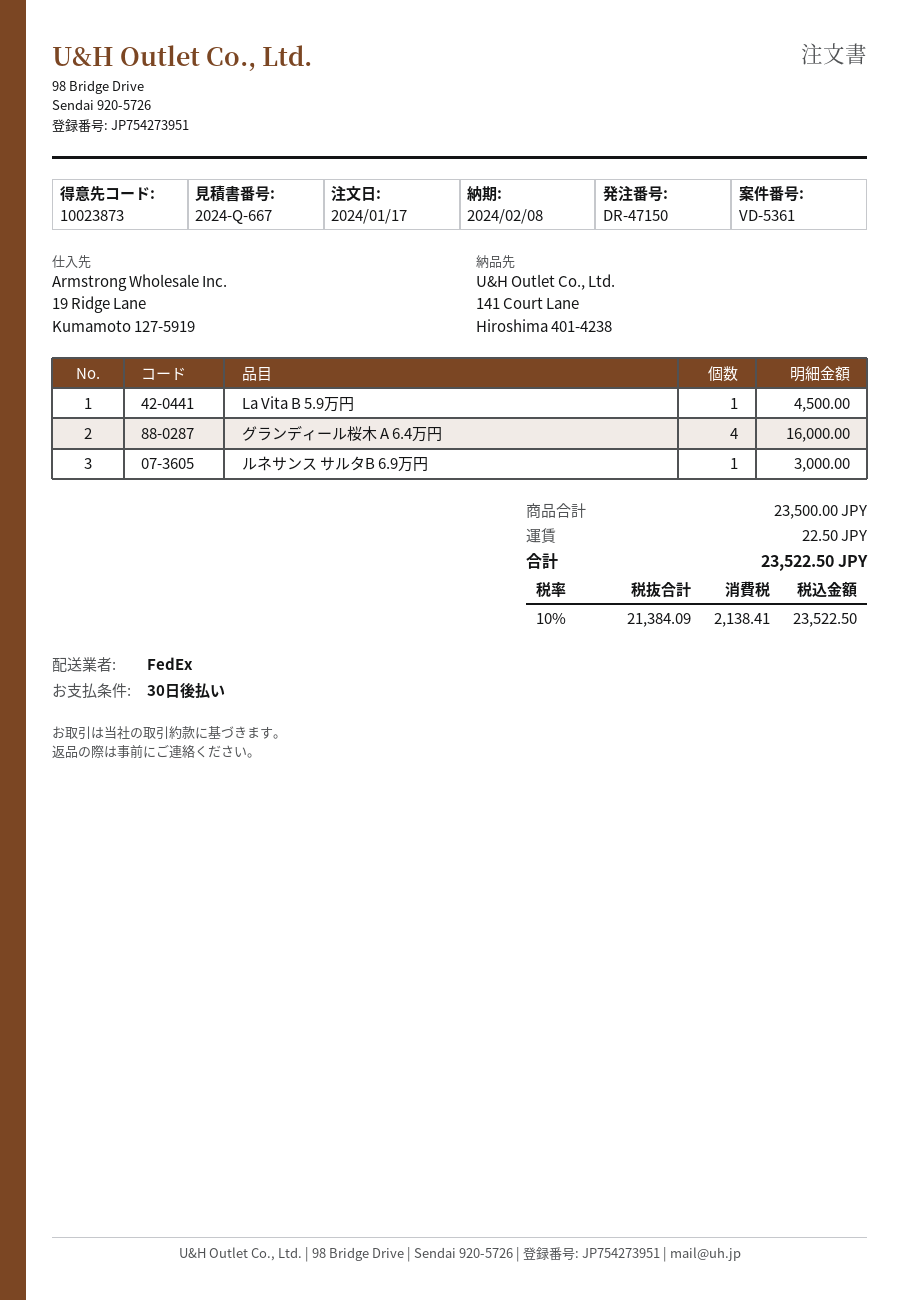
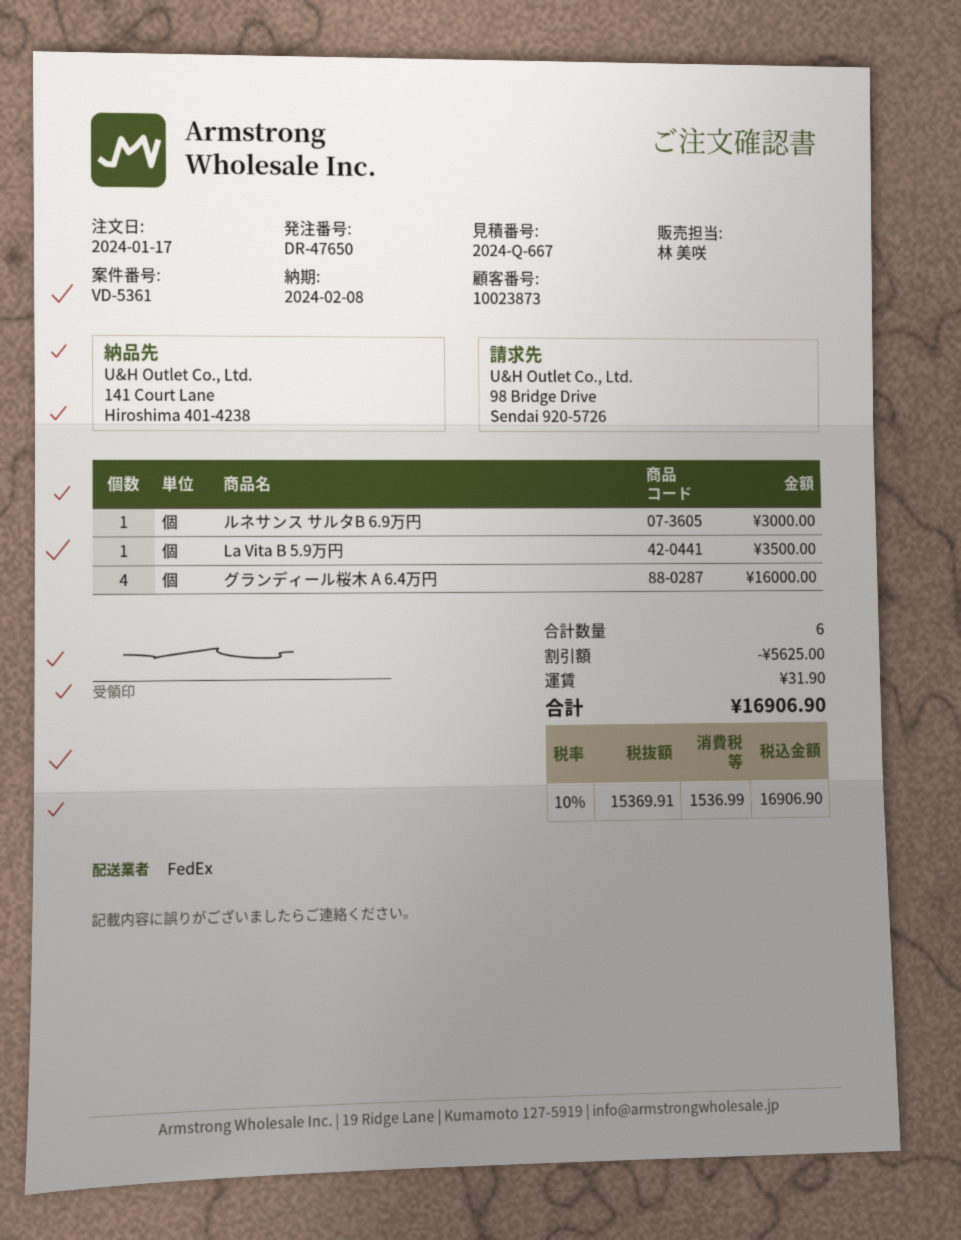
order number: DR-47150 -> DR-47650
La Vita B 5.9万円: 1 for 4500.00 -> 1 for 3500.00
discount: none -> 5625.00
shipping: 22.50 -> 31.90
net: 21384.09 -> 15369.91
tax: 10% = 2138.41 -> 10% = 1536.99
total: 23522.50 -> 16906.90

